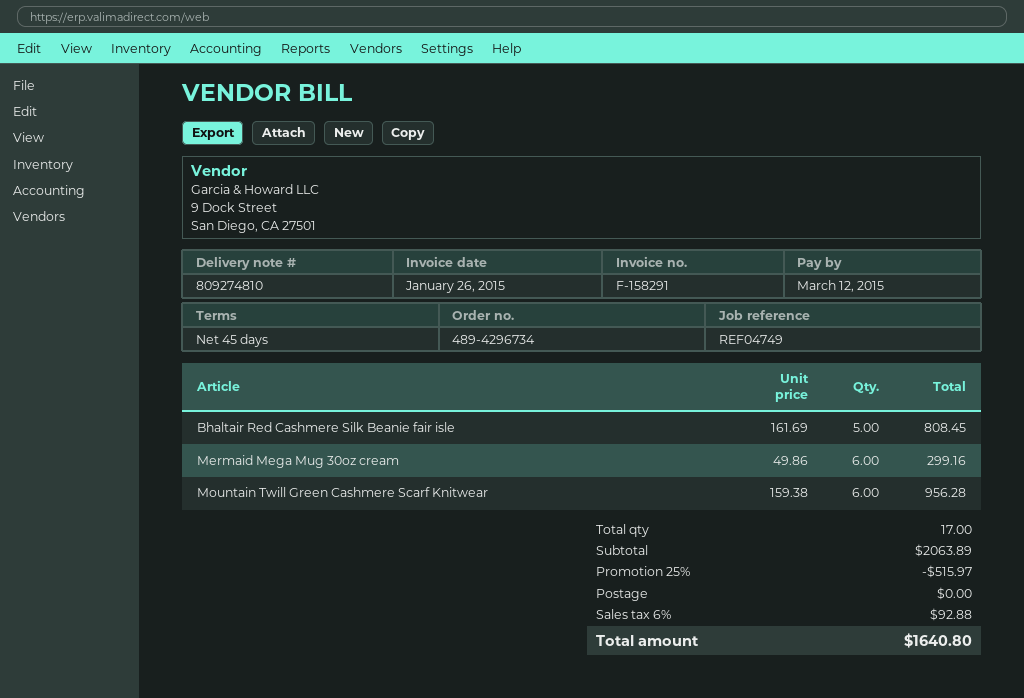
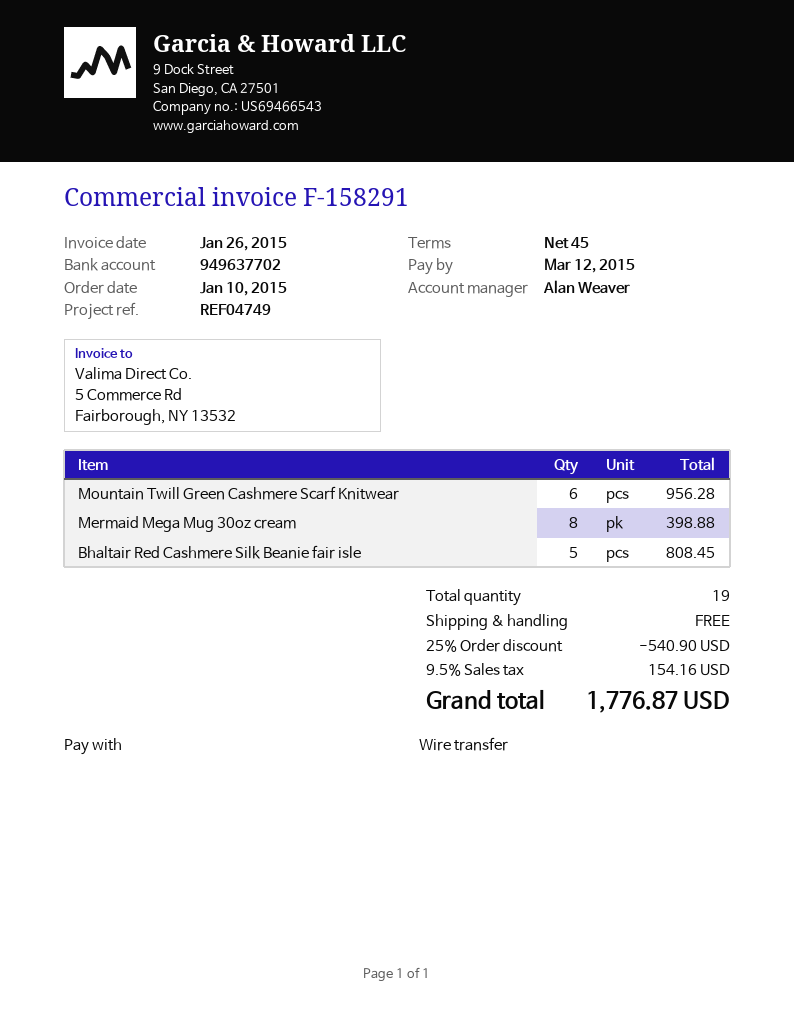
Mermaid Mega Mug 30oz cream: 6 for 299.16 -> 8 for 398.88
total quantity: 17 -> 19
discount: 25% = 515.97 -> 25% = 540.90
tax: 6% = 92.88 -> 9.5% = 154.16
total: 1640.80 -> 1776.87

